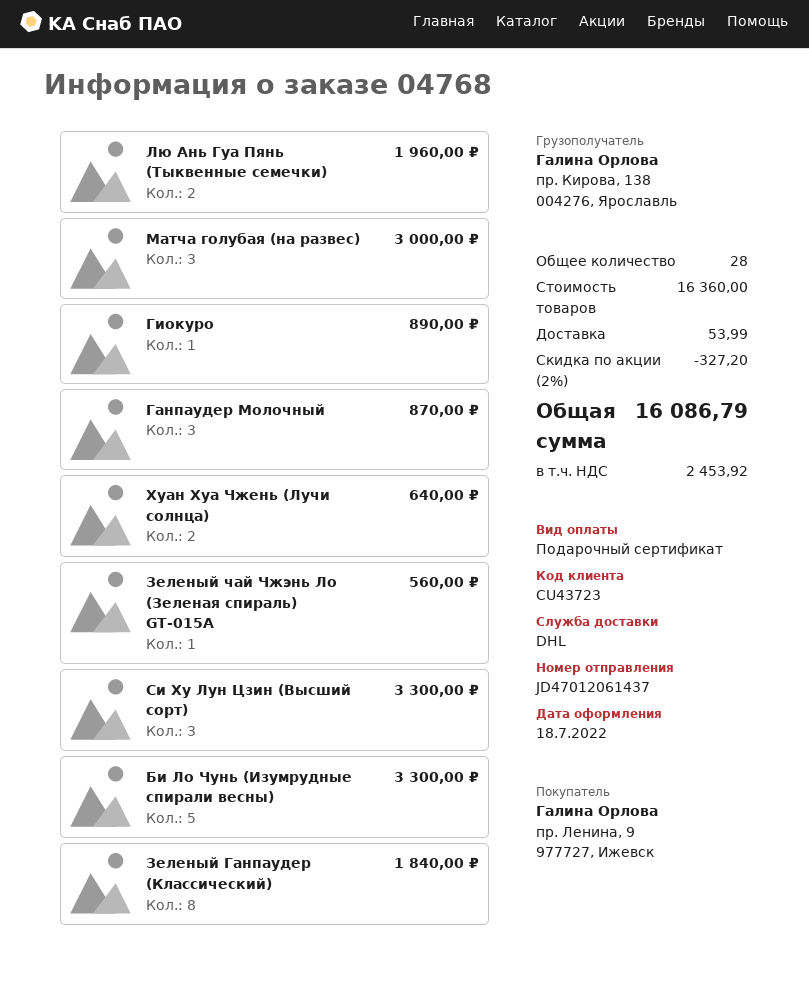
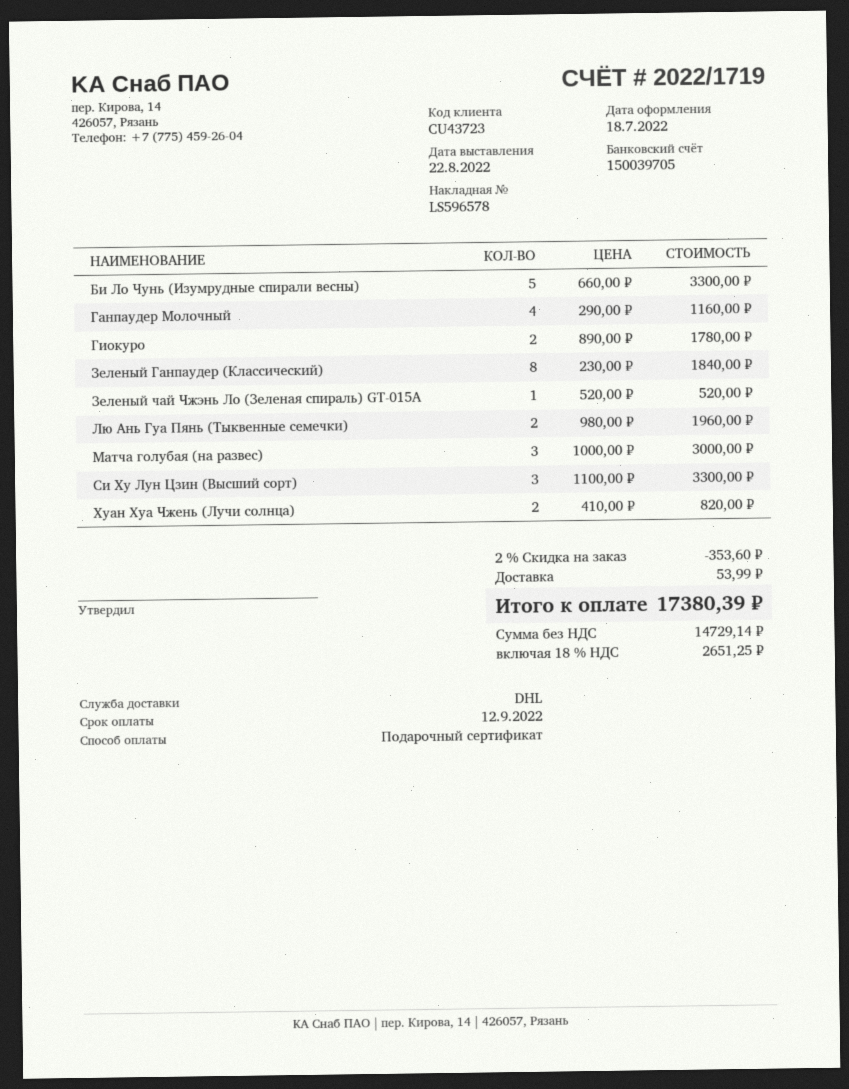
Гиокуро: 1 for 890.00 -> 2 for 1780.00
Ганпаудер Молочный: 3 for 870.00 -> 4 for 1160.00
Хуан Хуа Чжень (Лучи солнца): 2 for 640.00 -> 2 for 820.00
Зеленый чай Чжэнь Ло (Зеленая спираль) GT-015A: 1 for 560.00 -> 1 for 520.00
discount: 2% = 327.20 -> 2% = 353.60
tax: 2453.92 -> 2651.25
total: 16086.79 -> 17380.39

